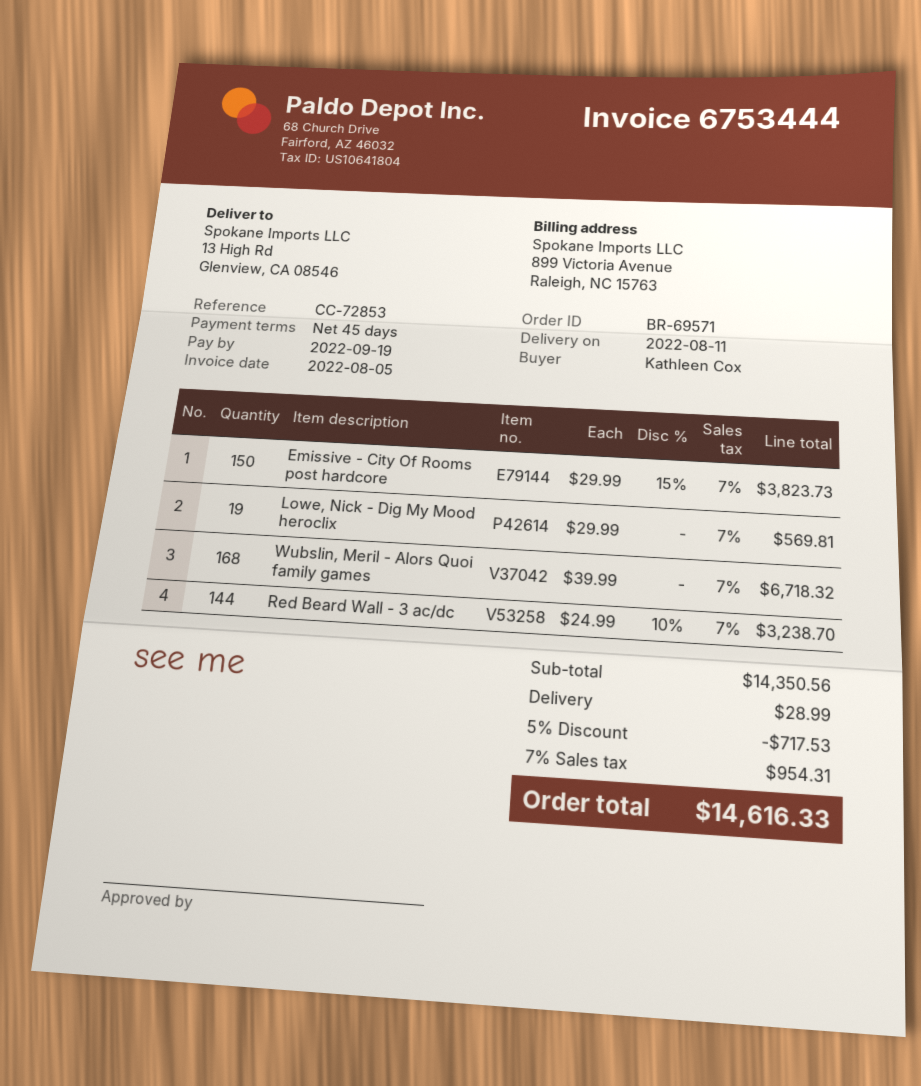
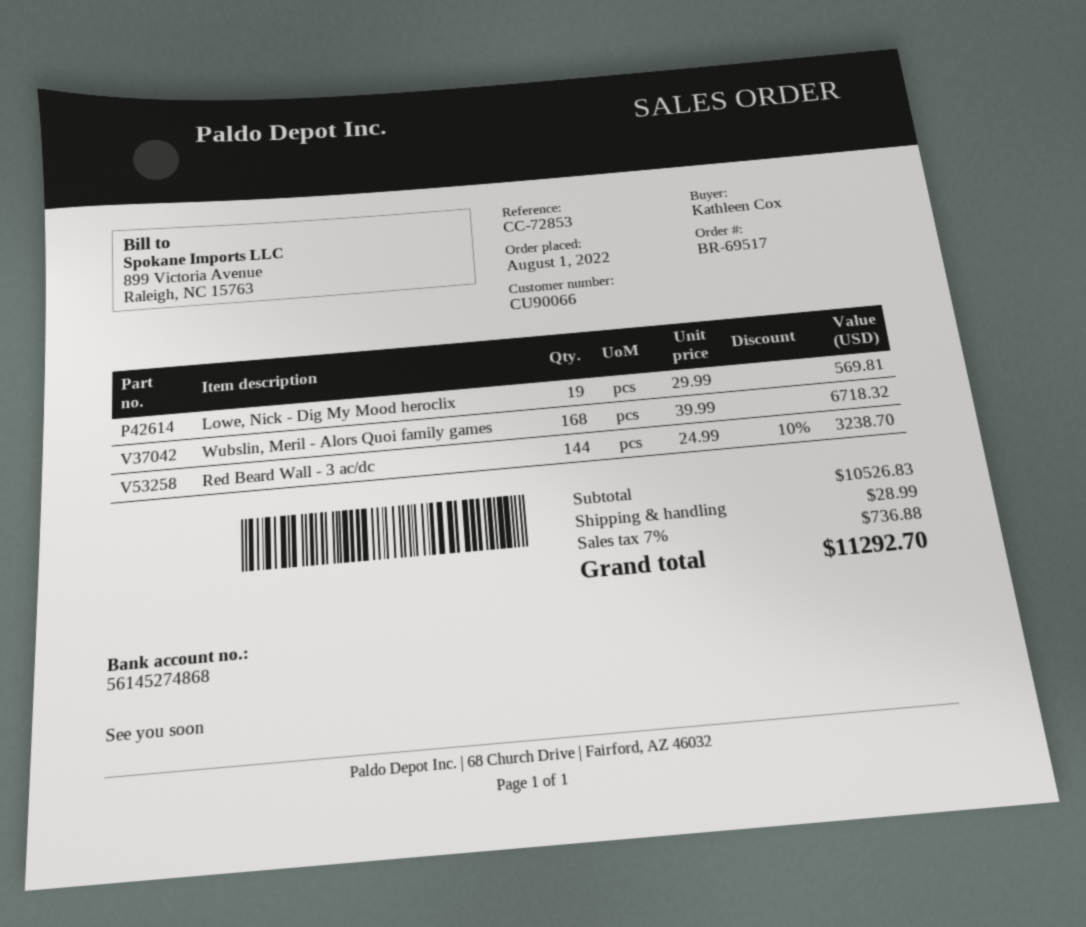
order number: BR-69571 -> BR-69517
Emissive - City Of Rooms post hardcore: 150 x 29.99 - 15% = 3823.73 -> none
subtotal: 14350.56 -> 10526.83
discount: 5% = 717.53 -> none
tax: 7% = 954.31 -> 7% = 736.88
total: 14616.33 -> 11292.70

